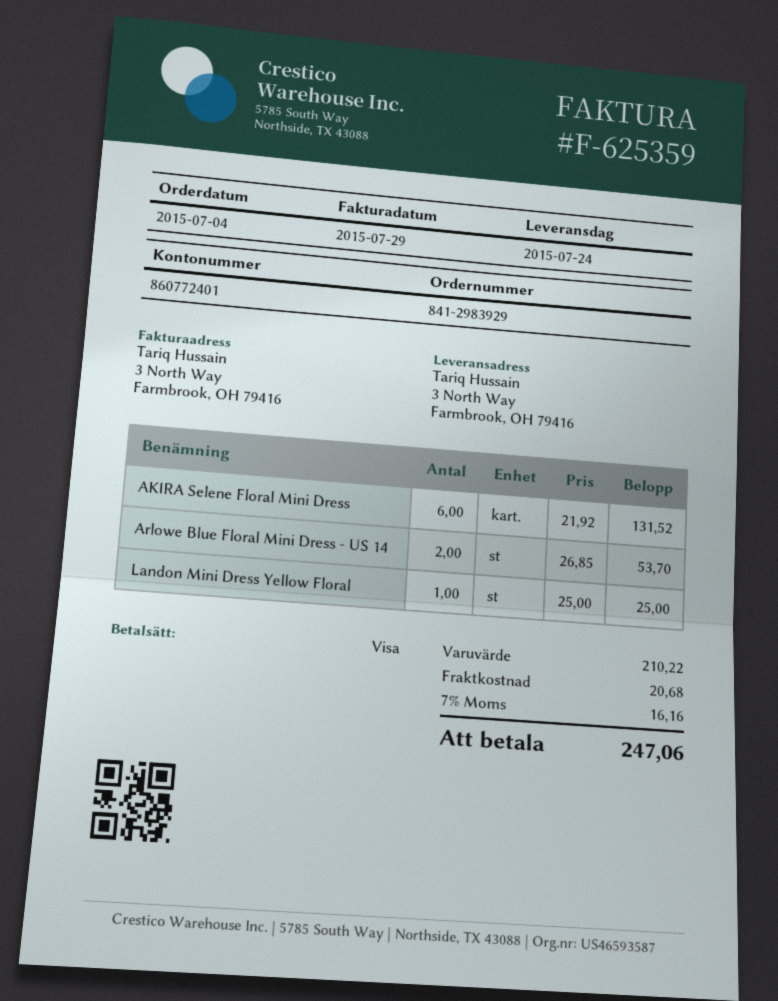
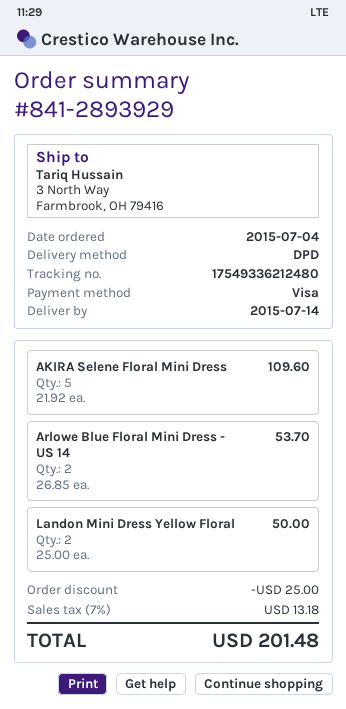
order number: 841-2983929 -> 841-2893929
delivery date: 2015-07-24 -> 2015-07-14
AKIRA Selene Floral Mini Dress: 6 x 21.92 = 131.52 -> 5 x 21.92 = 109.60
Landon Mini Dress Yellow Floral: 1 x 25.00 = 25.00 -> 2 x 25.00 = 50.00
discount: none -> 25.00
shipping: 20.68 -> none
tax: 7% = 16.16 -> 7% = 13.18
total: 247.06 -> 201.48

